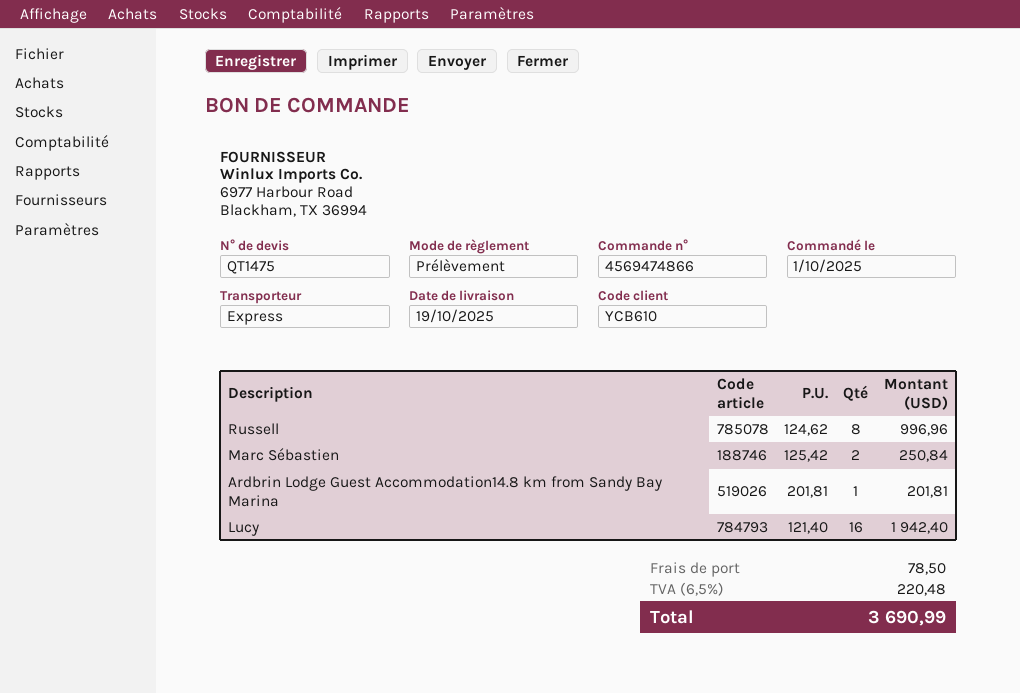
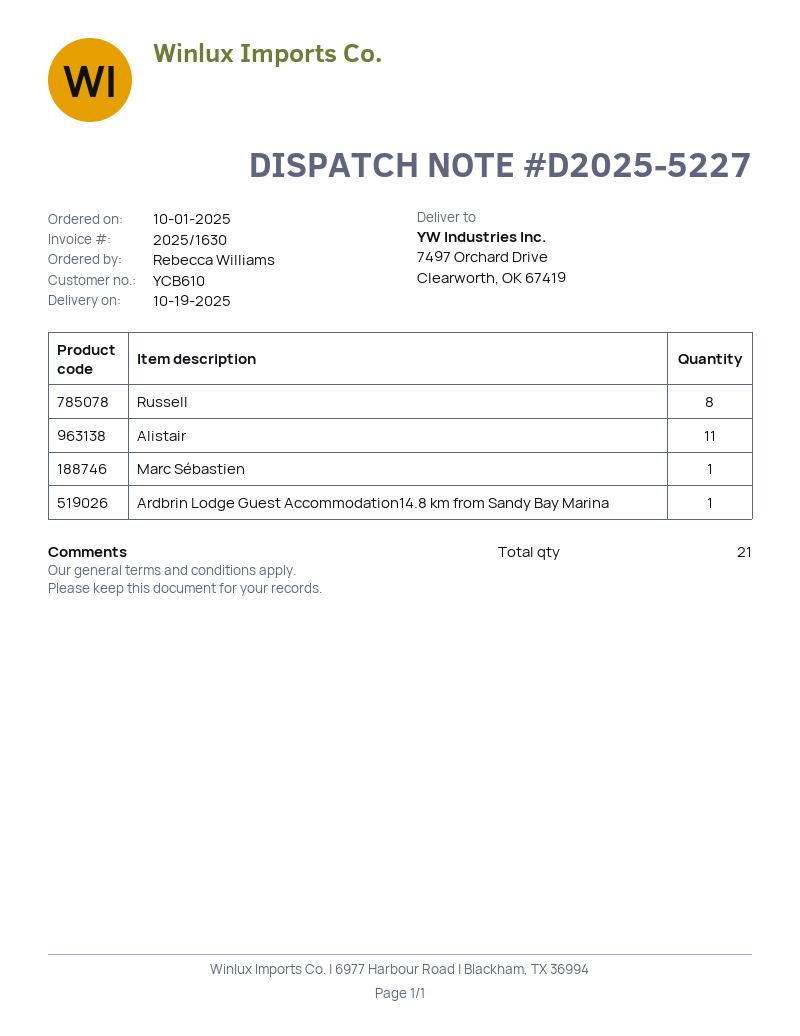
Marc Sébastien: 2 -> 1
Lucy: 16 -> none
Alistair: none -> 11

